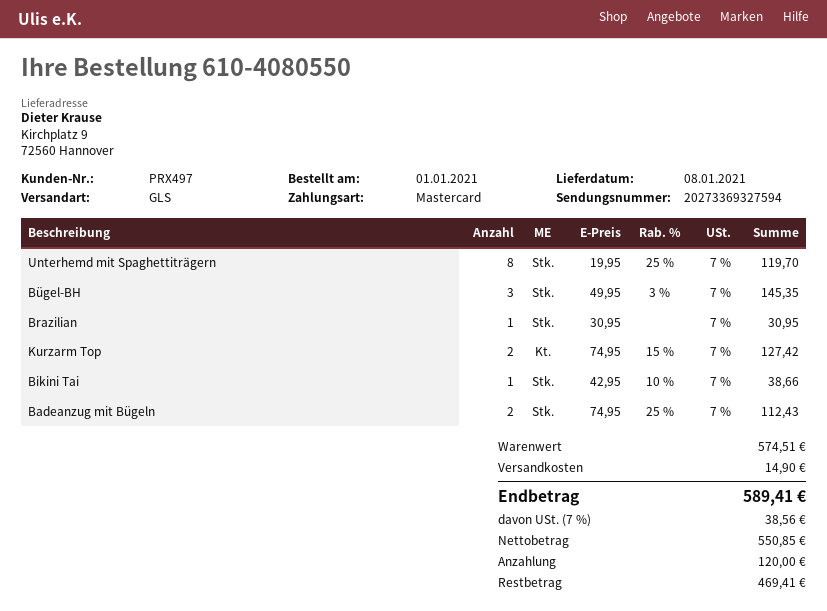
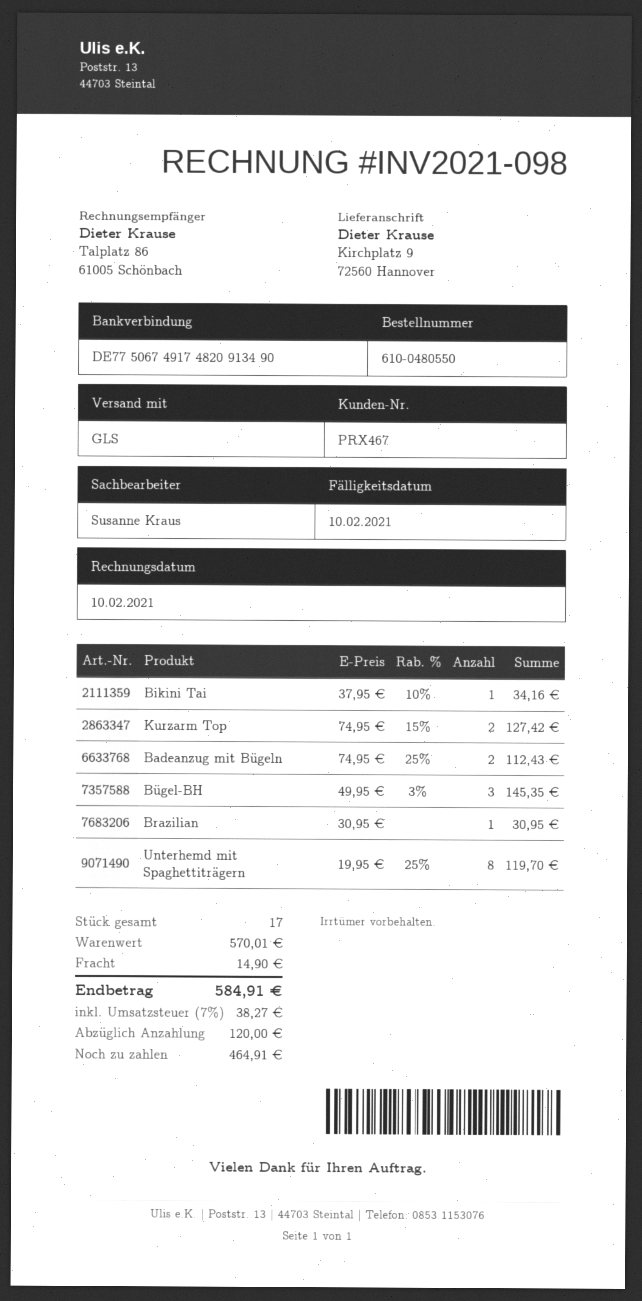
order number: 610-4080550 -> 610-0480550
customer number: PRX497 -> PRX467
Bikini Tai: 1 x 42.95 - 10% = 38.66 -> 1 x 37.95 - 10% = 34.16
subtotal: 574.51 -> 570.01
tax: 7% = 38.56 -> 7% = 38.27
total: 589.41 -> 584.91
balance: 469.41 -> 464.91

